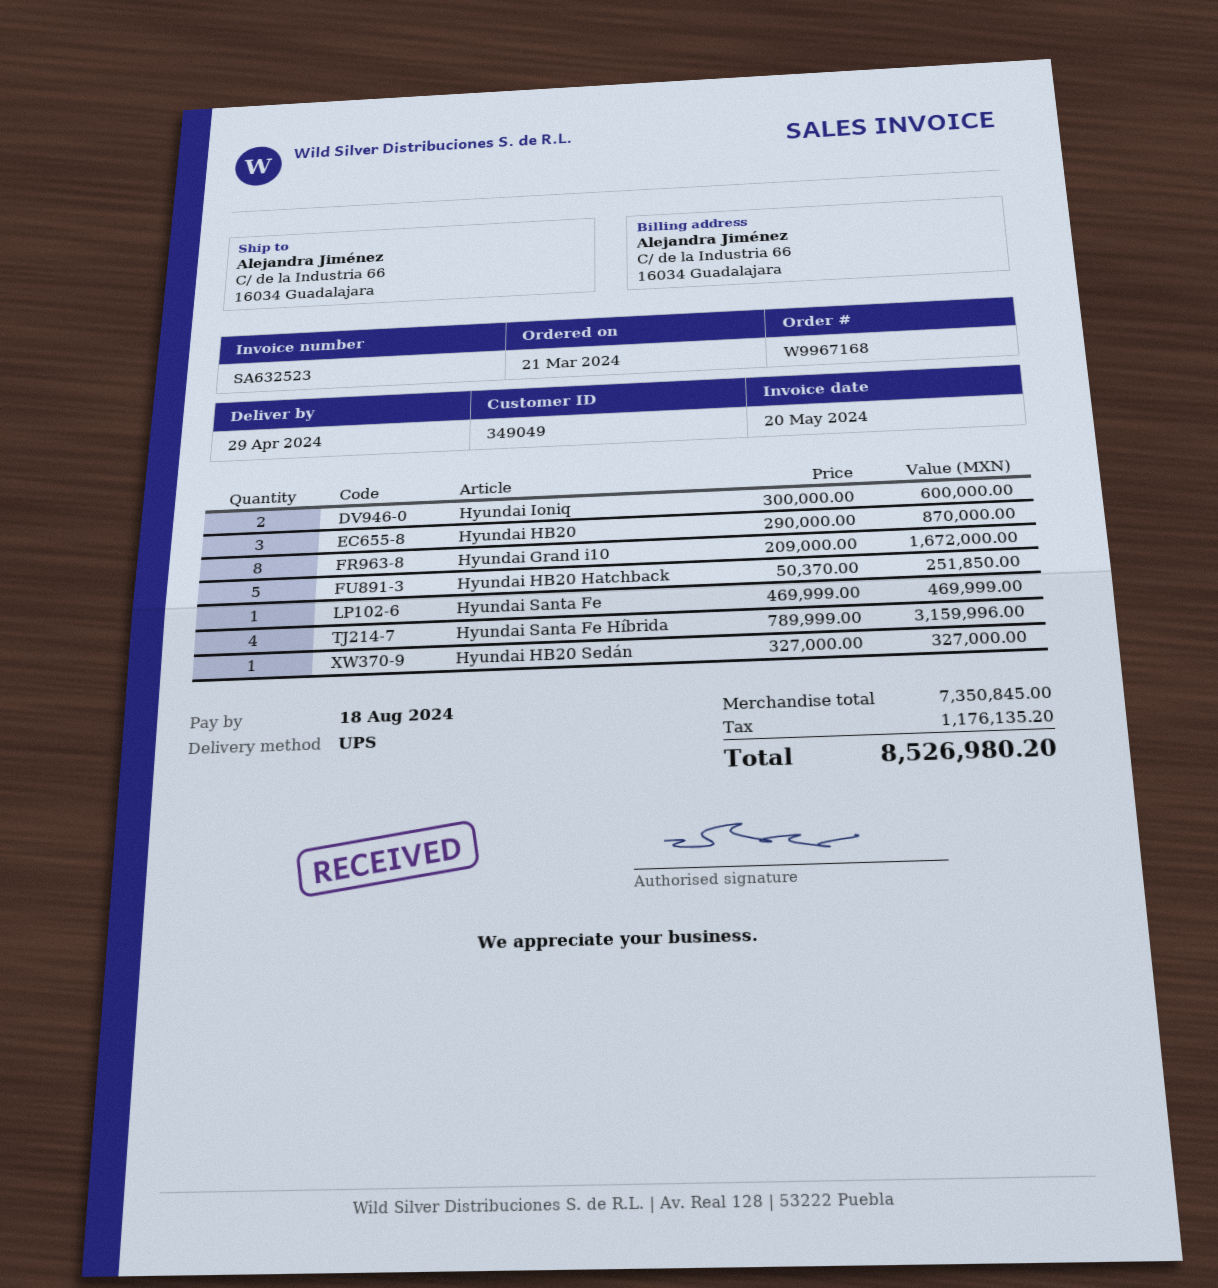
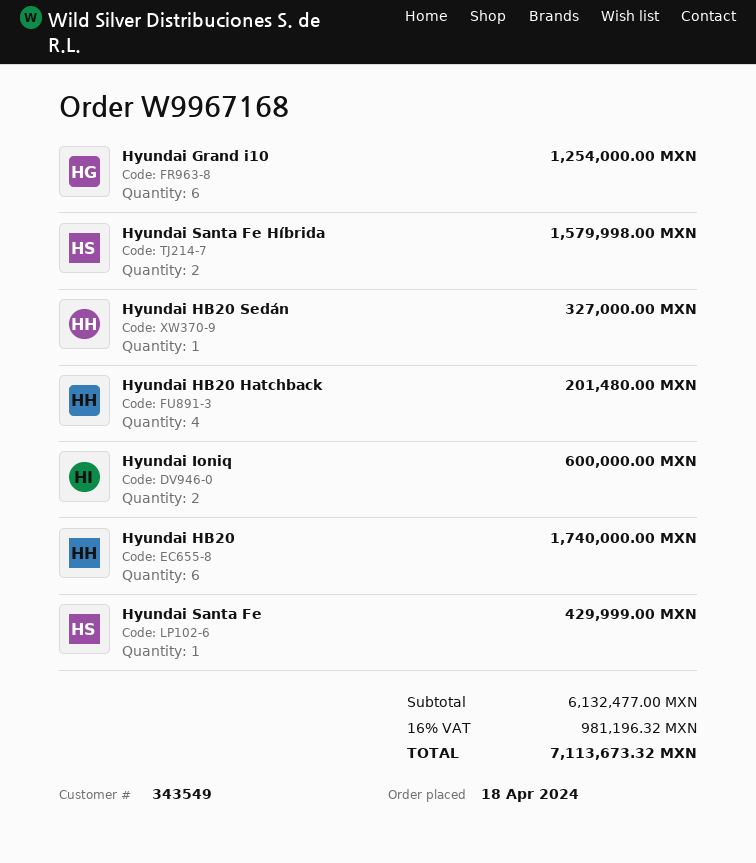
order date: 2024-03-21 -> 2024-04-18
customer number: 349049 -> 343549
Hyundai HB20: 3 for 870000.00 -> 6 for 1740000.00
Hyundai Grand i10: 8 for 1672000.00 -> 6 for 1254000.00
Hyundai HB20 Hatchback: 5 for 251850.00 -> 4 for 201480.00
Hyundai Santa Fe: 1 for 469999.00 -> 1 for 429999.00
Hyundai Santa Fe Híbrida: 4 for 3159996.00 -> 2 for 1579998.00
subtotal: 7350845.00 -> 6132477.00
tax: 1176135.20 -> 981196.32
total: 8526980.20 -> 7113673.32

